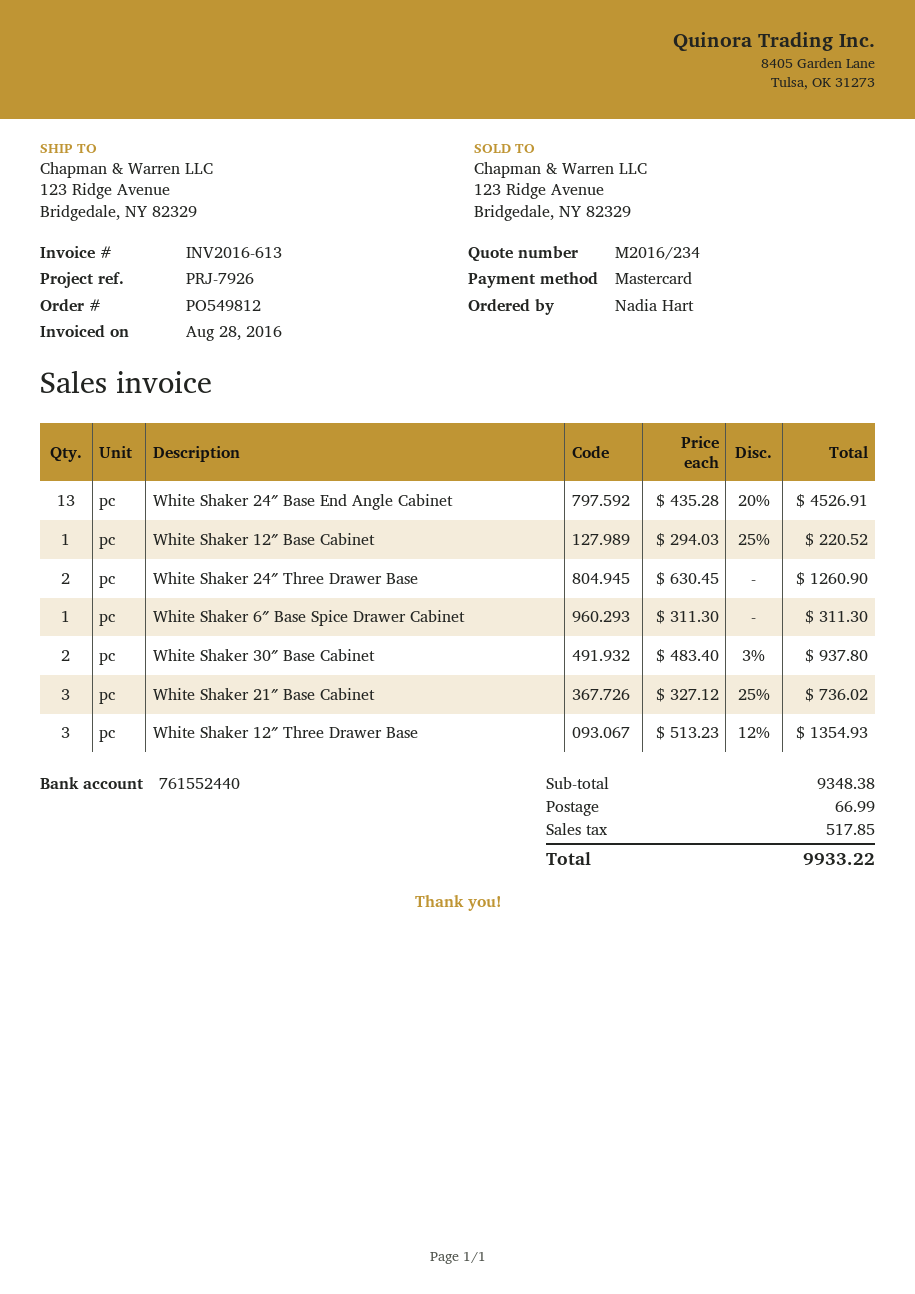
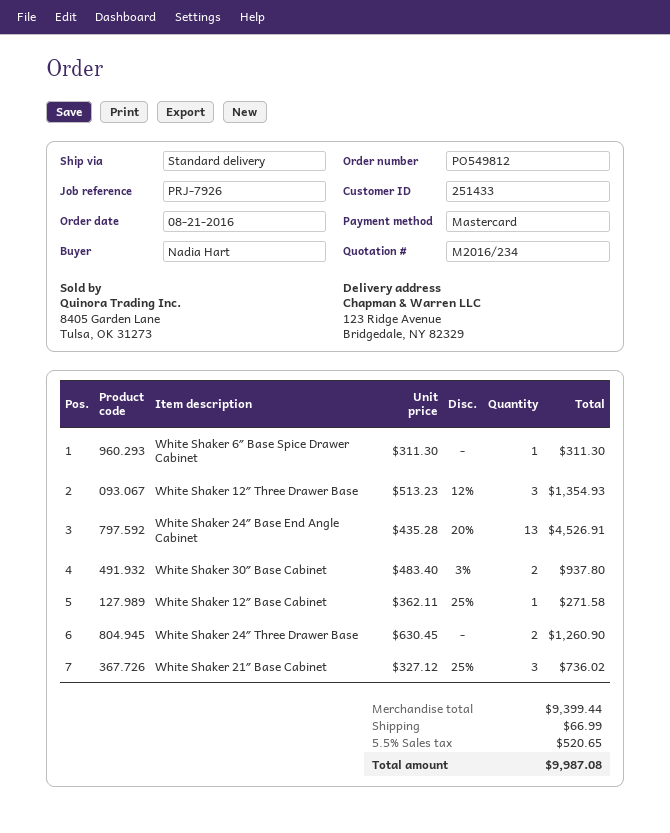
White Shaker 12″ Base Cabinet: 1 x 294.03 - 25% = 220.52 -> 1 x 362.11 - 25% = 271.58
subtotal: 9348.38 -> 9399.44
tax: 517.85 -> 520.65
total: 9933.22 -> 9987.08

